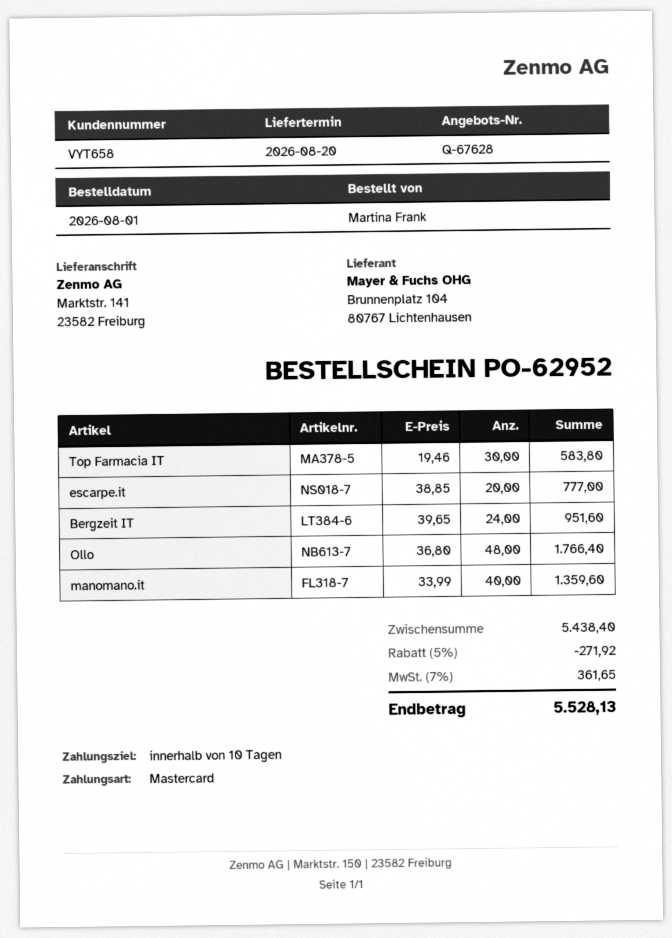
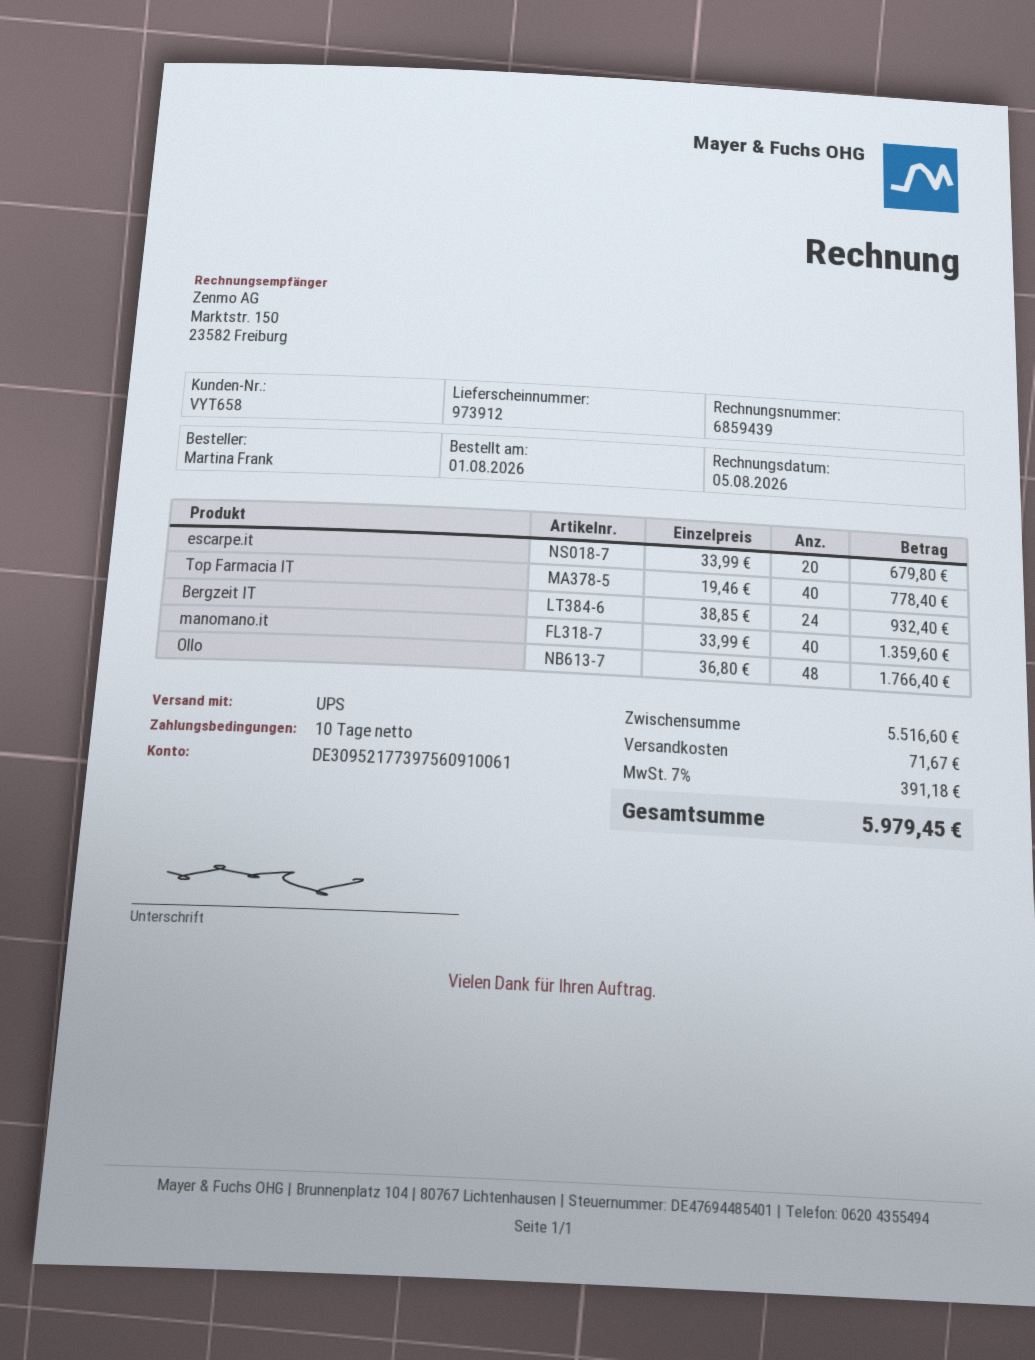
Top Farmacia IT: 30 x 19.46 = 583.80 -> 40 x 19.46 = 778.40
escarpe.it: 20 x 38.85 = 777.00 -> 20 x 33.99 = 679.80
Bergzeit IT: 24 x 39.65 = 951.60 -> 24 x 38.85 = 932.40
subtotal: 5438.40 -> 5516.60
discount: 5% = 271.92 -> none
shipping: none -> 71.67
tax: 7% = 361.65 -> 7% = 391.18
total: 5528.13 -> 5979.45

